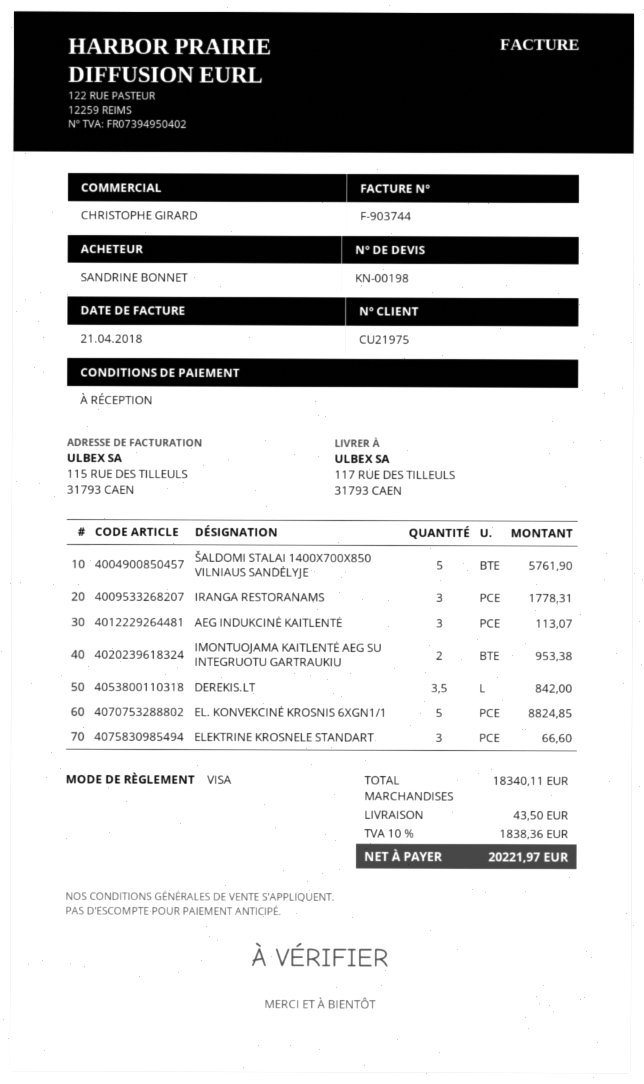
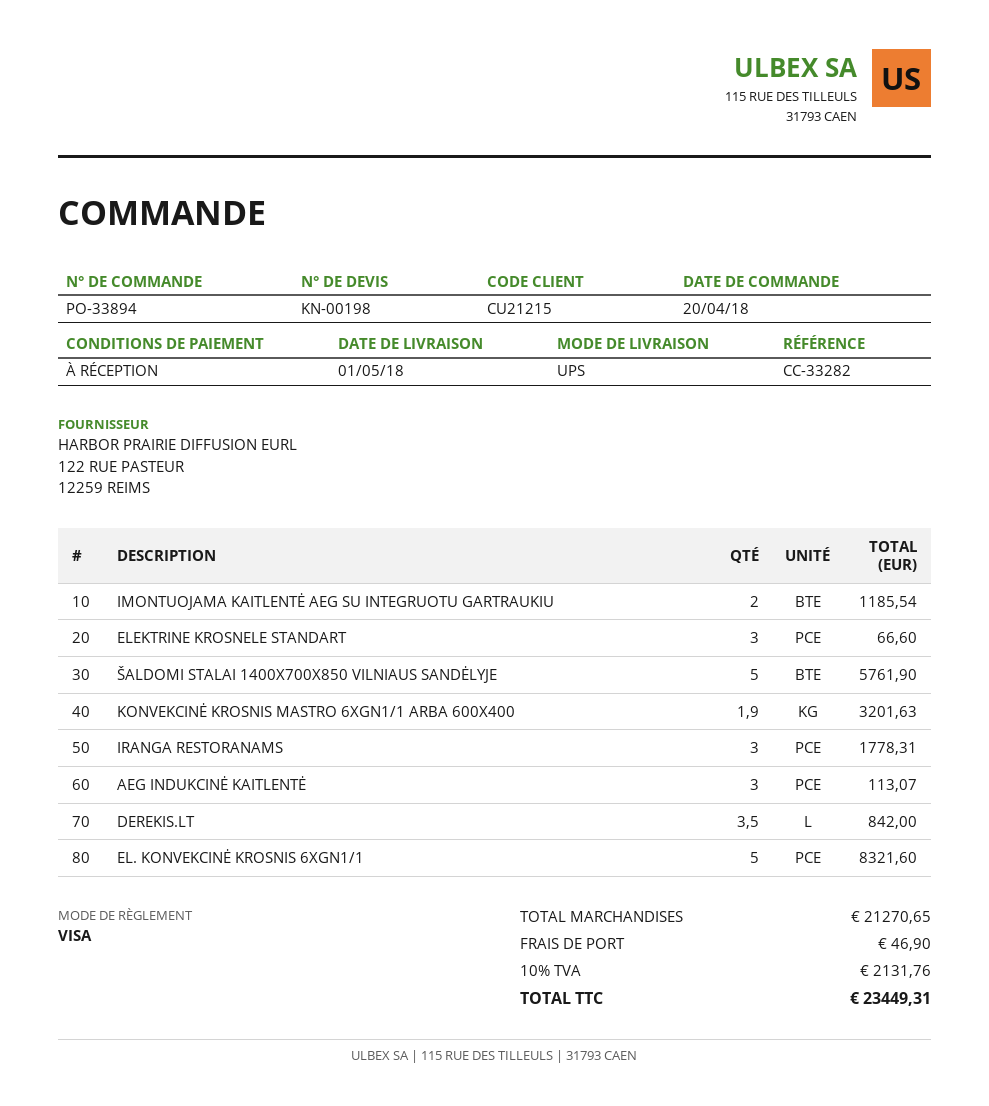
customer number: CU21975 -> CU21215
IMONTUOJAMA KAITLENTĖ AEG SU INTEGRUOTU GARTRAUKIU: 2 for 953.38 -> 2 for 1185.54
EL. KONVEKCINĖ KROSNIS 6XGN1/1: 5 for 8824.85 -> 5 for 8321.60
KONVEKCINĖ KROSNIS MASTRO 6XGN1/1 ARBA 600X400: none -> 1.9 for 3201.63
subtotal: 18340.11 -> 21270.65
shipping: 43.50 -> 46.90
tax: 10% = 1838.36 -> 10% = 2131.76
total: 20221.97 -> 23449.31

